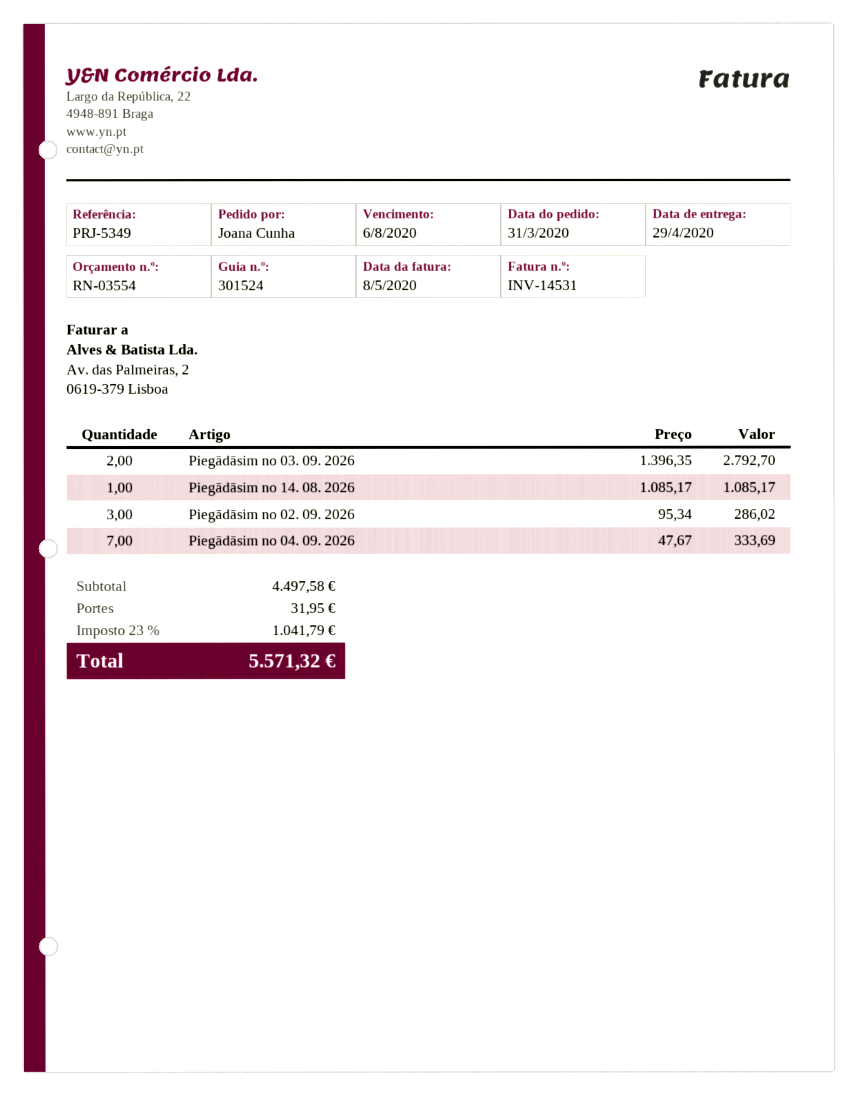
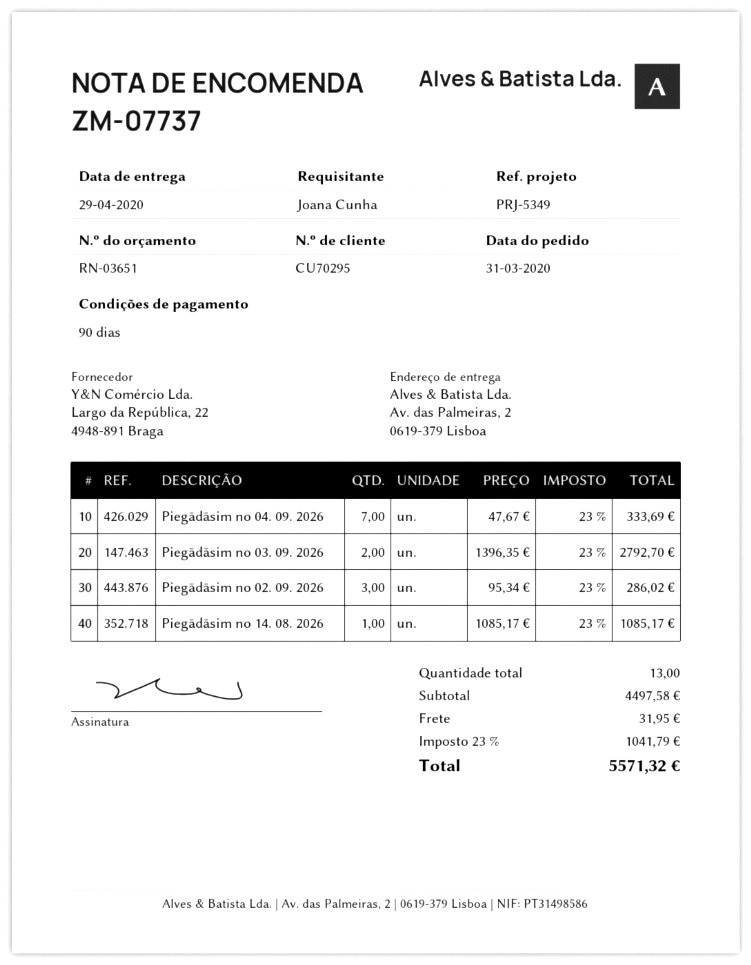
quote number: RN-03554 -> RN-03651

